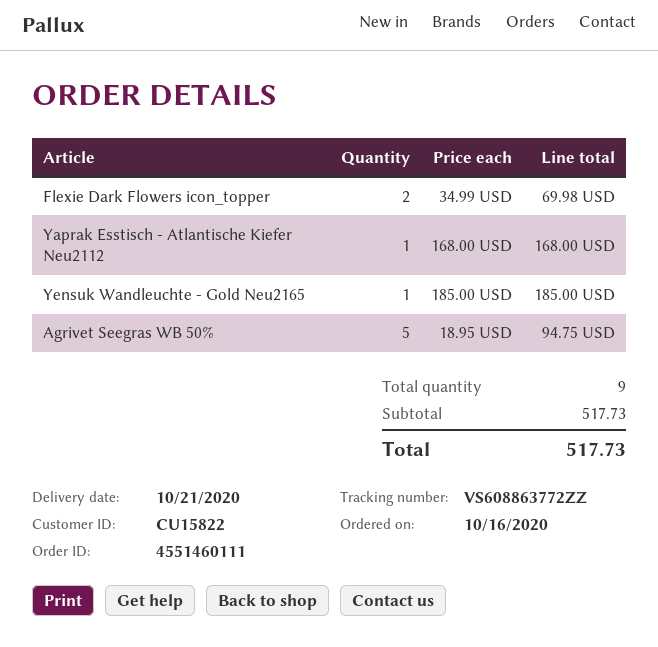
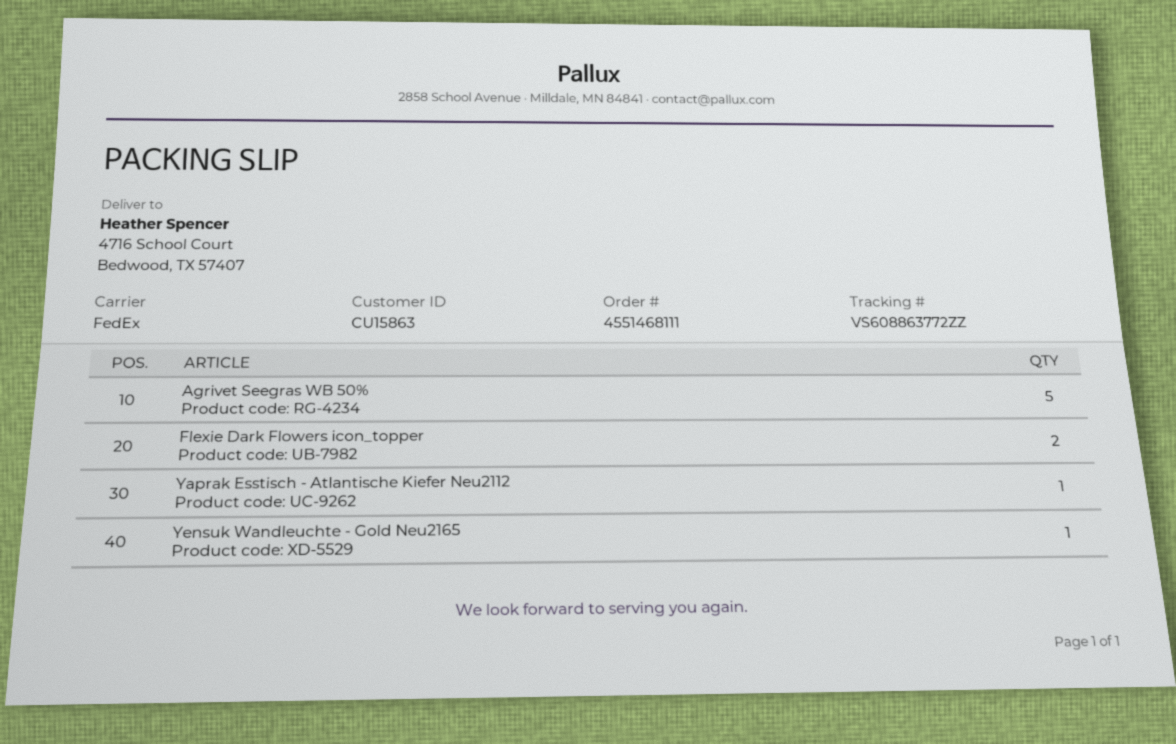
order number: 4551460111 -> 4551468111
customer number: CU15822 -> CU15863

